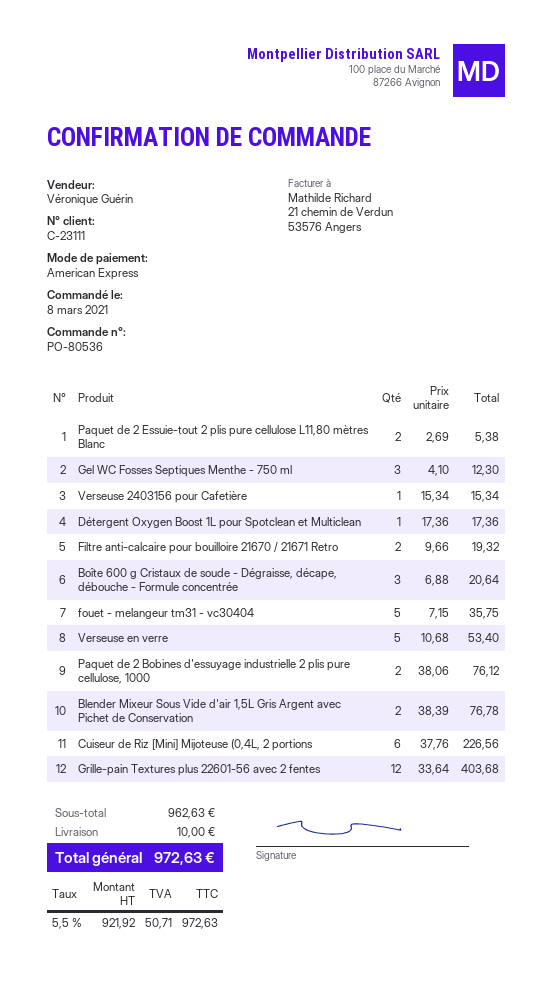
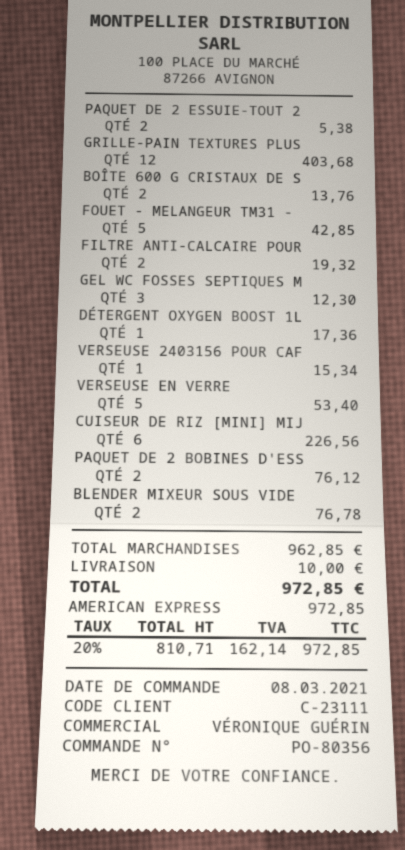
order number: PO-80536 -> PO-80356
Boîte 600 g Cristaux de soude - Dégraisse, décape, débouche - Formule concentrée: 3 for 20.64 -> 2 for 13.76
fouet - melangeur tm31 - vc30404: 5 for 35.75 -> 5 for 42.85
subtotal: 962.63 -> 962.85
net: 921.92 -> 810.71
tax: 5.5% = 50.71 -> 20% = 162.14
total: 972.63 -> 972.85

